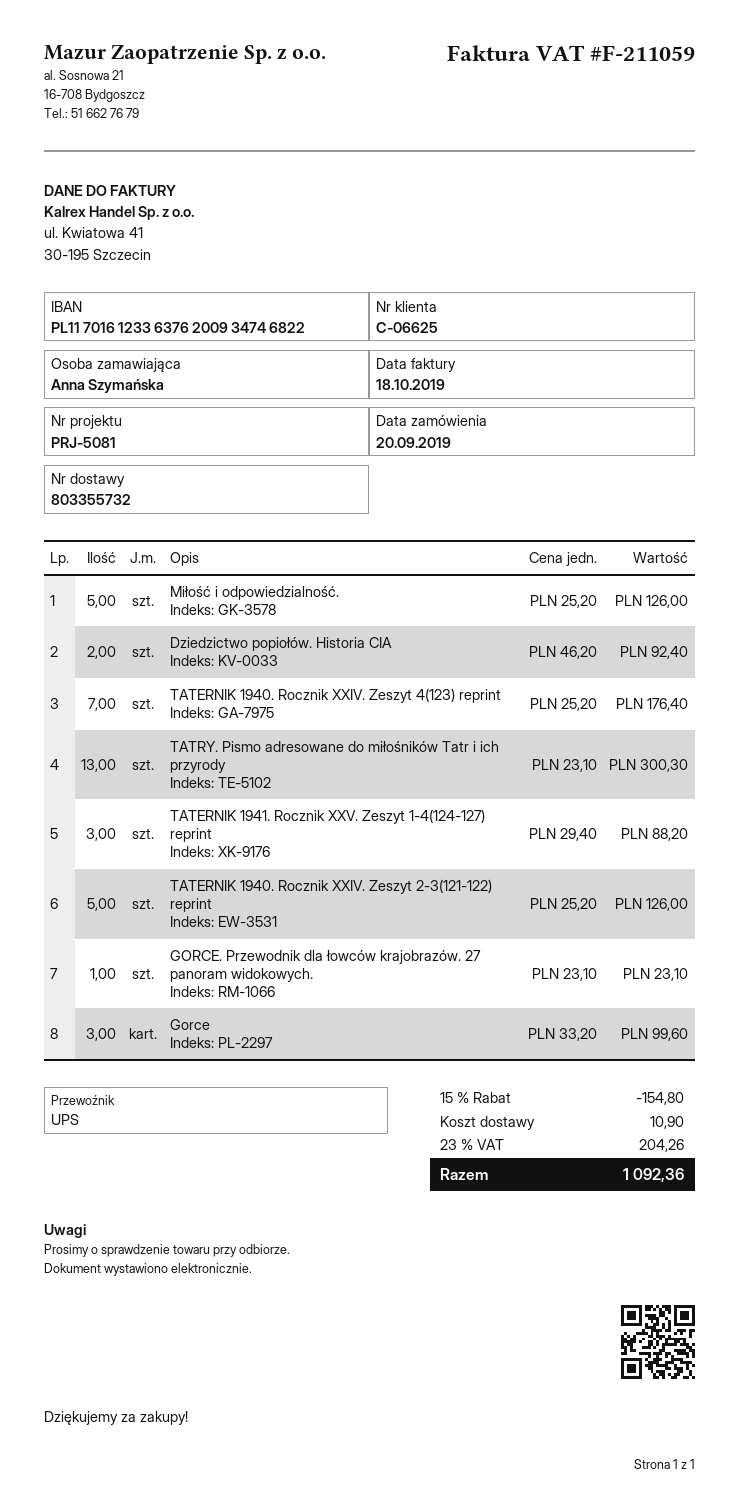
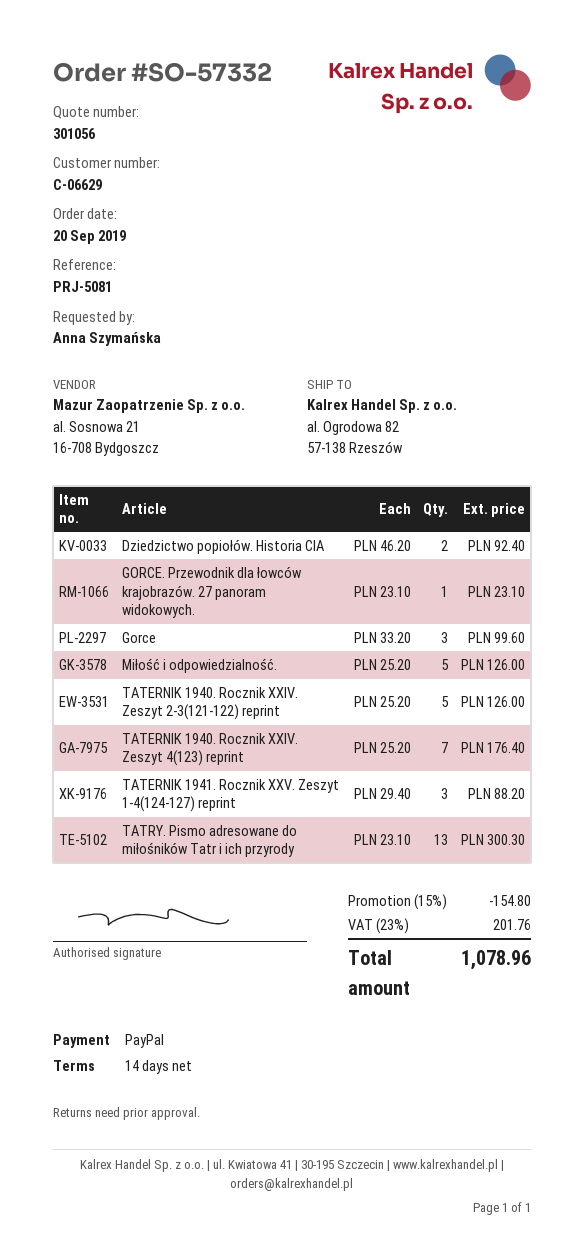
customer number: C-06625 -> C-06629
shipping: 10.90 -> none
tax: 23% = 204.26 -> 23% = 201.76
total: 1092.36 -> 1078.96

